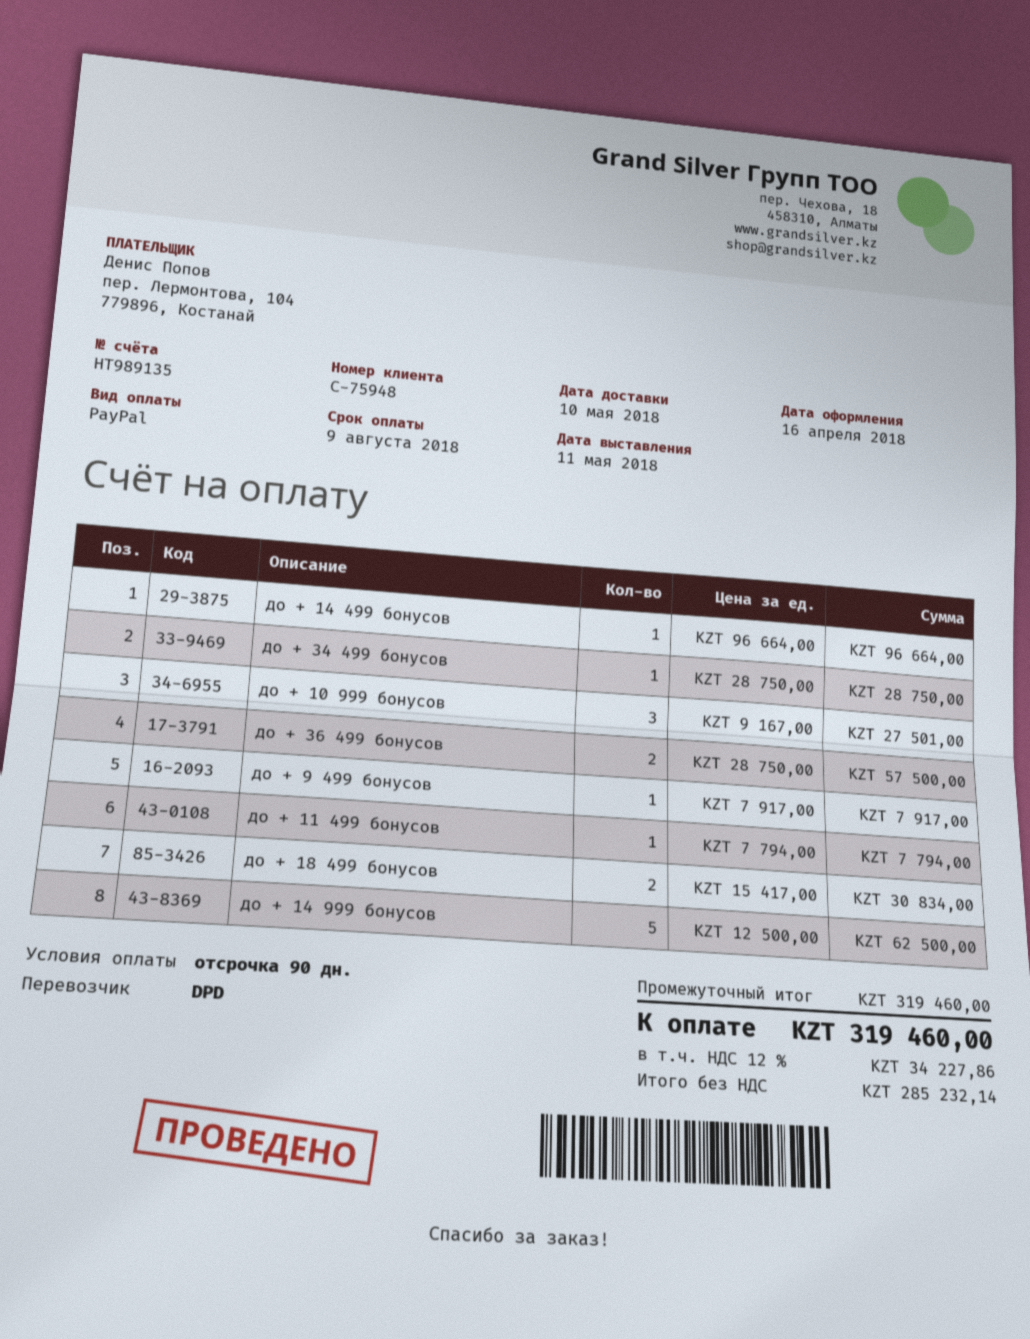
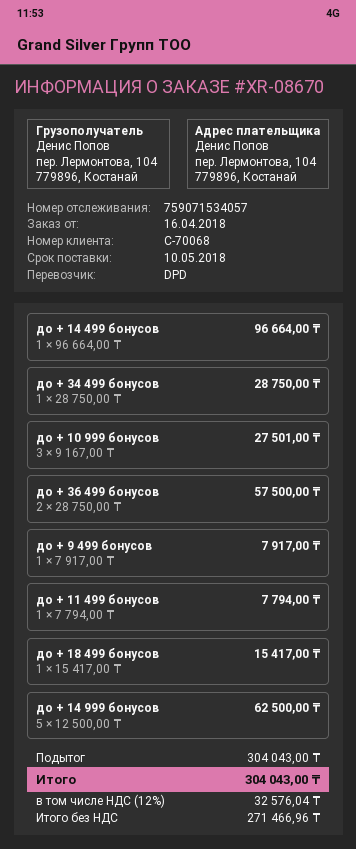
customer number: C-75948 -> C-70068
до + 18 499 бонусов: 2 x 15417.00 = 30834.00 -> 1 x 15417.00 = 15417.00
subtotal: 319460.00 -> 304043.00
net: 285232.14 -> 271466.96
tax: 12% = 34227.86 -> 12% = 32576.04
total: 319460.00 -> 304043.00

